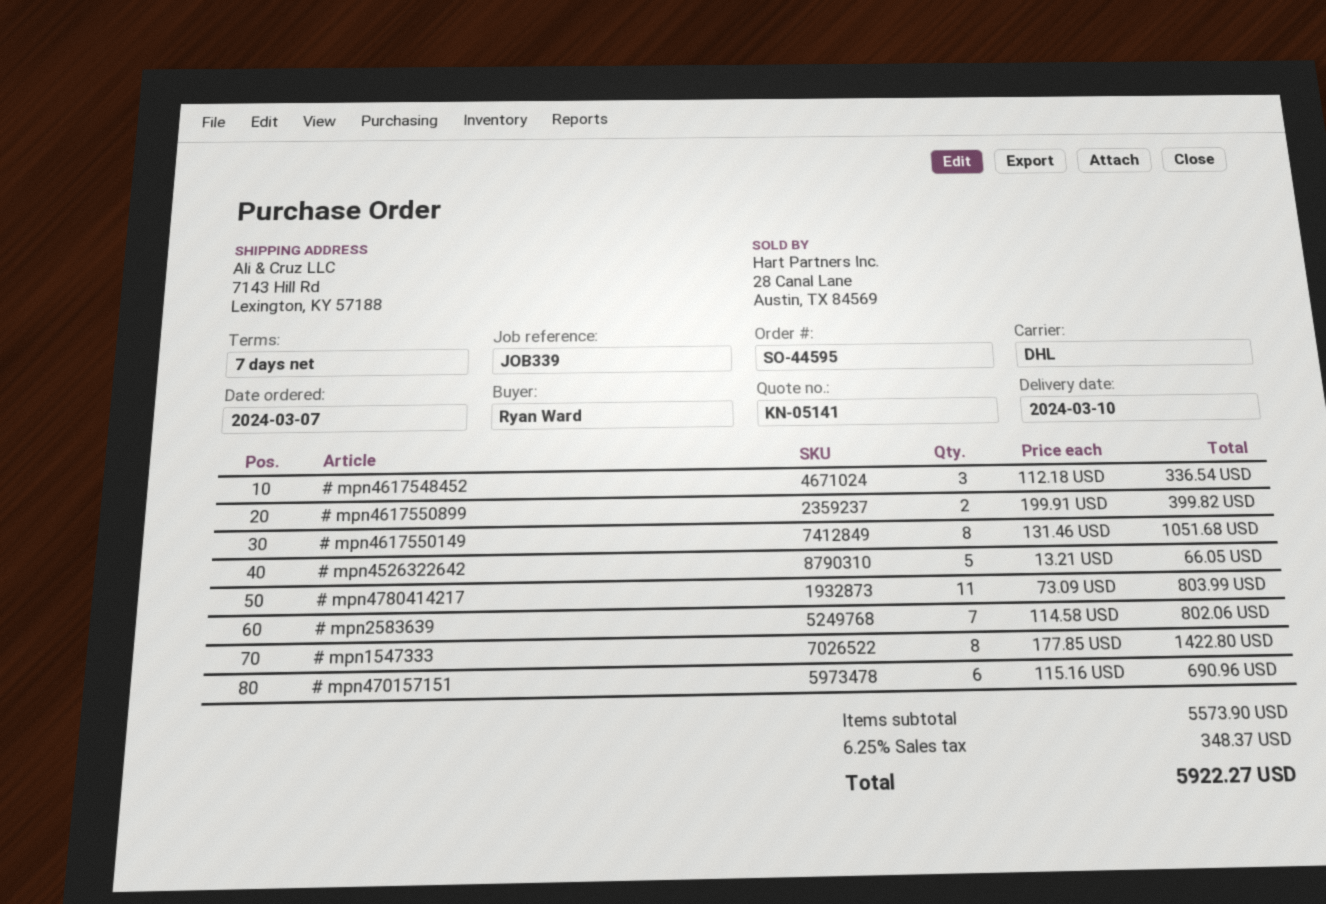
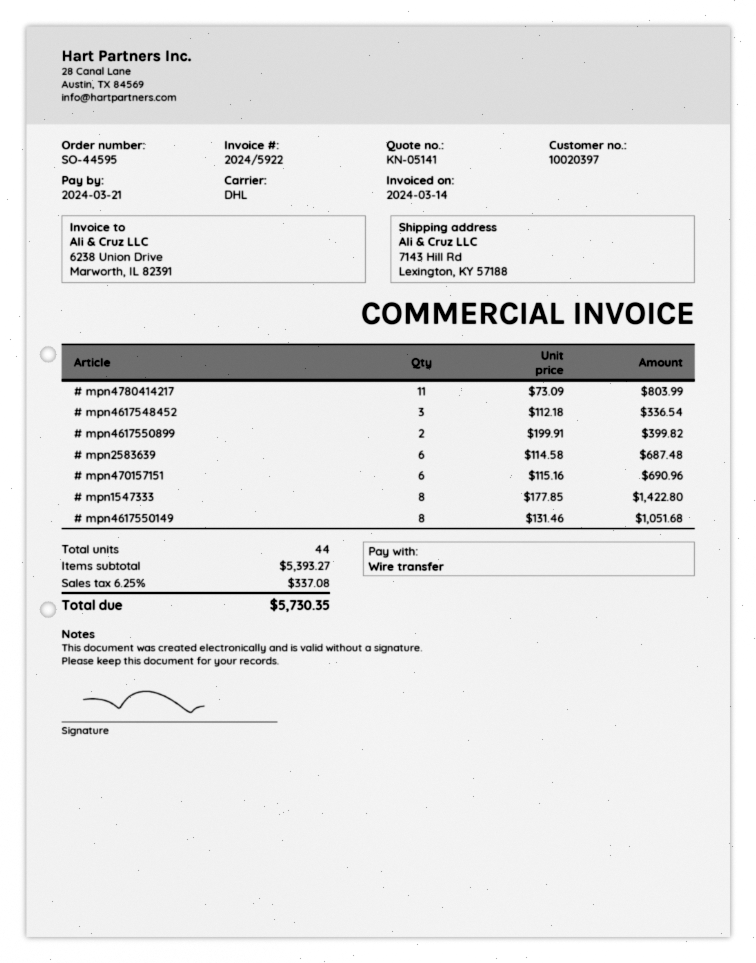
# mpn4526322642: 5 x 13.21 = 66.05 -> none
# mpn2583639: 7 x 114.58 = 802.06 -> 6 x 114.58 = 687.48
subtotal: 5573.90 -> 5393.27
tax: 6.25% = 348.37 -> 6.25% = 337.08
total: 5922.27 -> 5730.35

